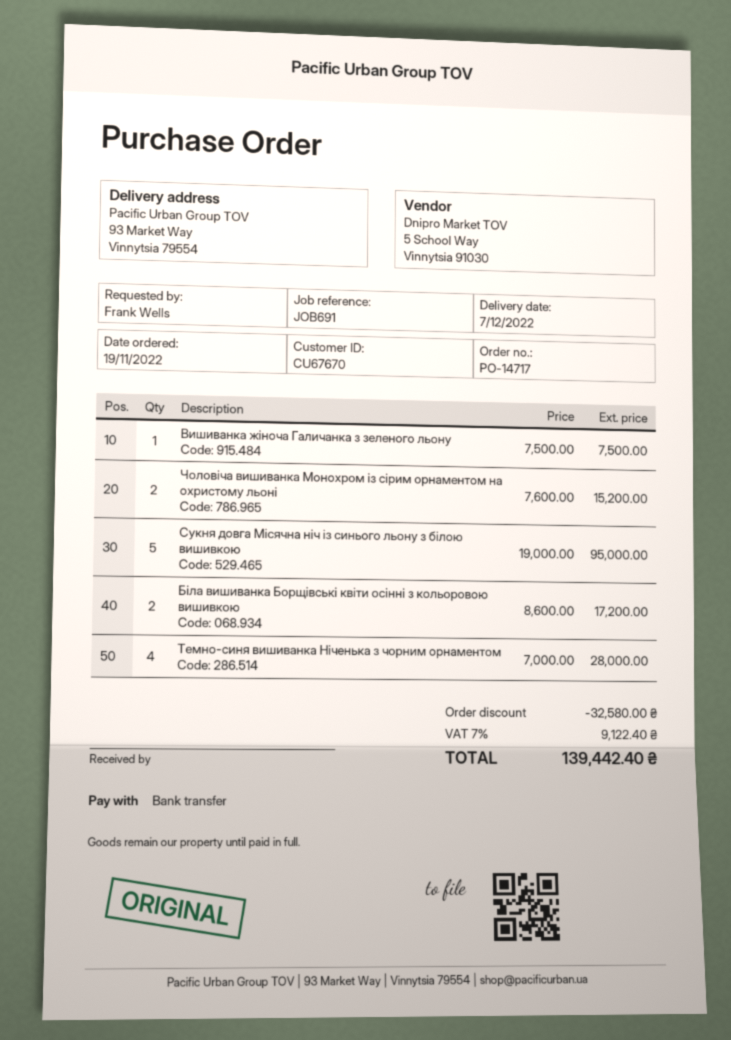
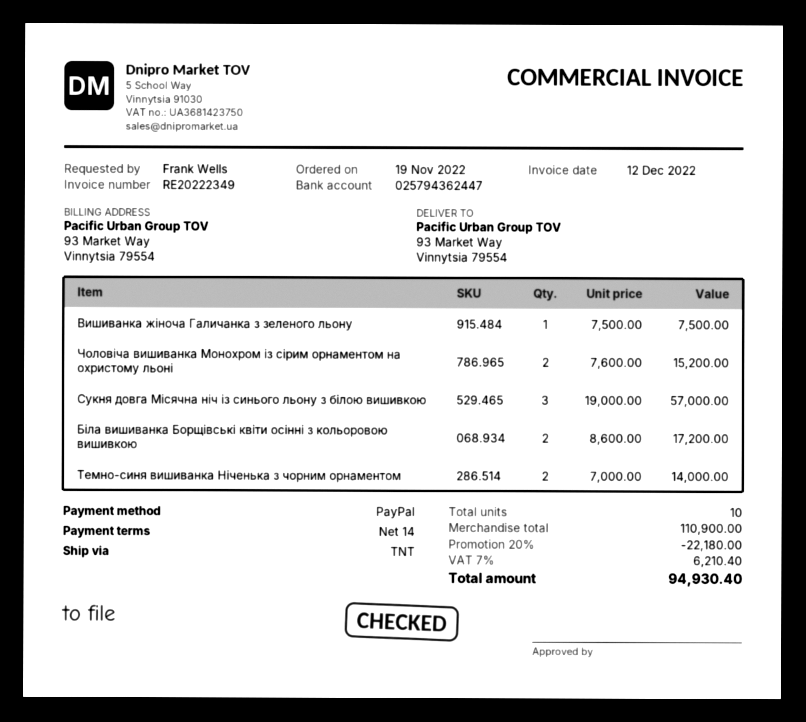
payment method: bank transfer -> PayPal
Сукня довга Місячна ніч із синього льону з білою вишивкою: 5 x 19000.00 = 95000.00 -> 3 x 19000.00 = 57000.00
Темно-синя вишиванка Ніченька з чорним орнаментом: 4 x 7000.00 = 28000.00 -> 2 x 7000.00 = 14000.00
discount: 32580.00 -> 22180.00
tax: 7% = 9122.40 -> 7% = 6210.40
total: 139442.40 -> 94930.40

